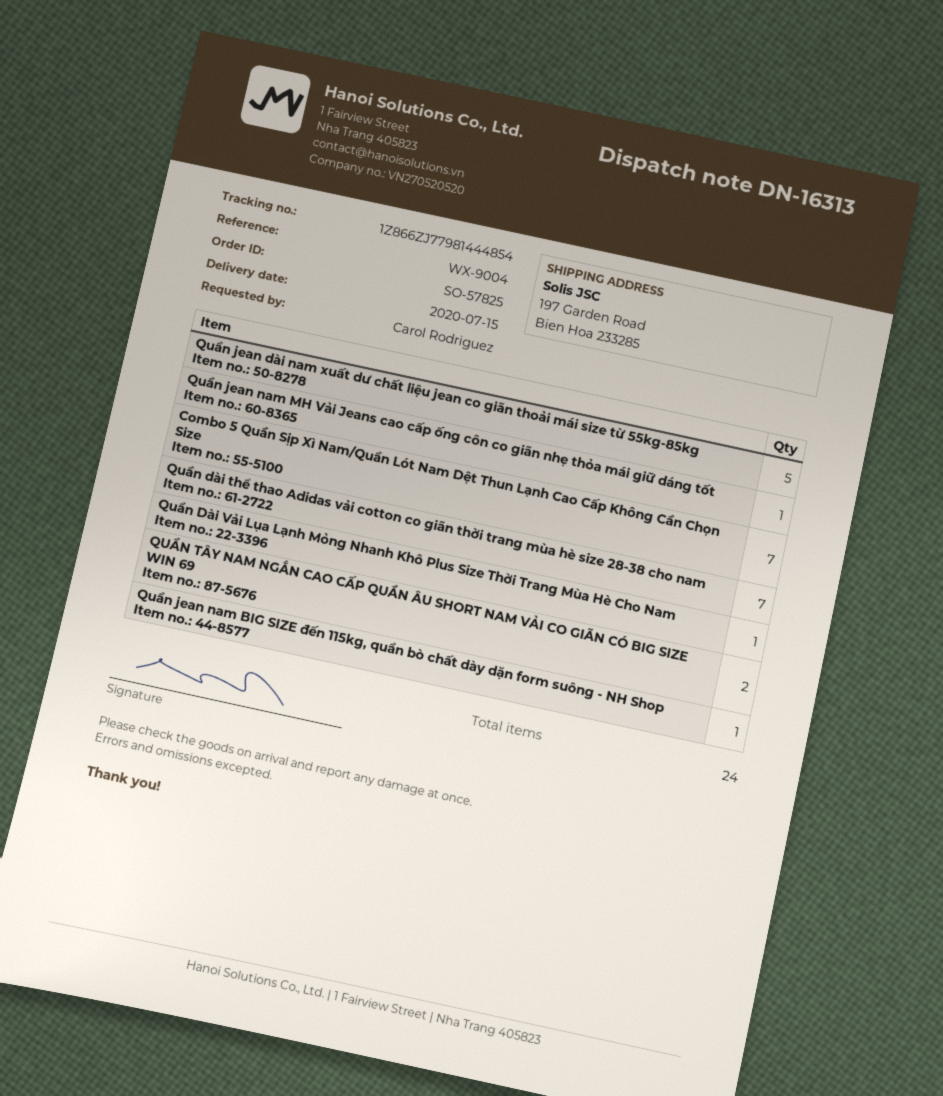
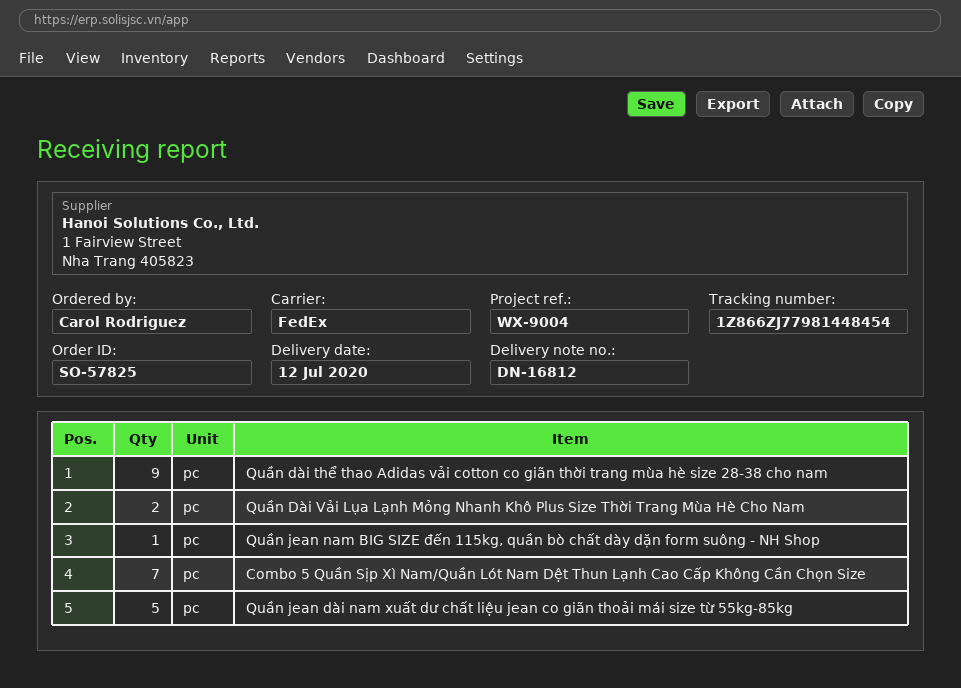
delivery note number: DN-16313 -> DN-16812
delivery date: 2020-07-15 -> 2020-07-12
tracking number: 1Z866ZJ77981444854 -> 1Z866ZJ77981448454
Quần jean nam MH Vải Jeans cao cấp ống côn co giãn nhẹ thỏa mái giữ dáng tốt: 1 -> none
Quần dài thể thao Adidas vải cotton co giãn thời trang mùa hè size 28-38 cho nam: 7 -> 9
Quần Dài Vải Lụa Lạnh Mỏng Nhanh Khô Plus Size Thời Trang Mùa Hè Cho Nam: 1 -> 2
QUẦN TÂY NAM NGẮN CAO CẤP QUẦN ÂU SHORT NAM VẢI CO GIÃN CÓ BIG SIZE WIN 69: 2 -> none

